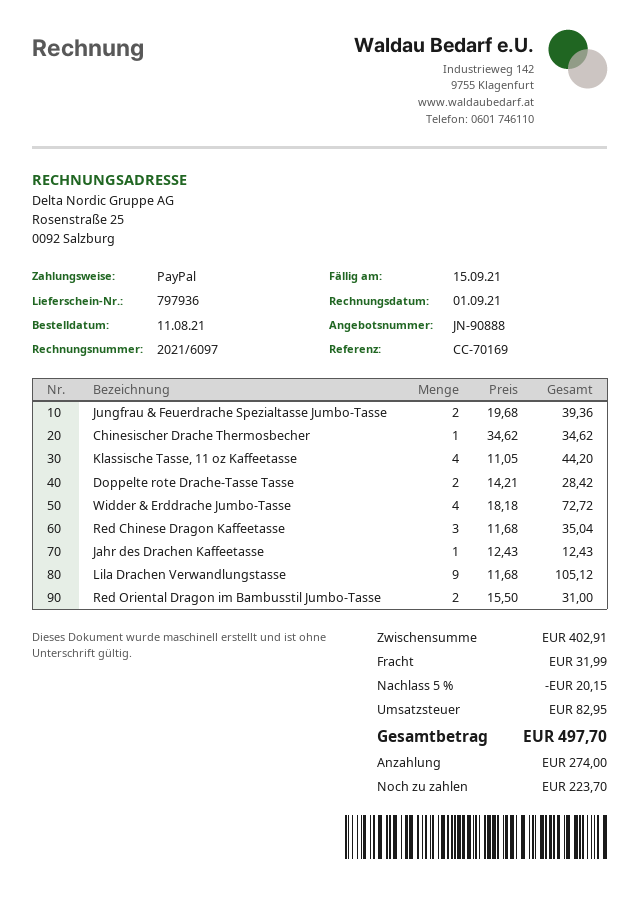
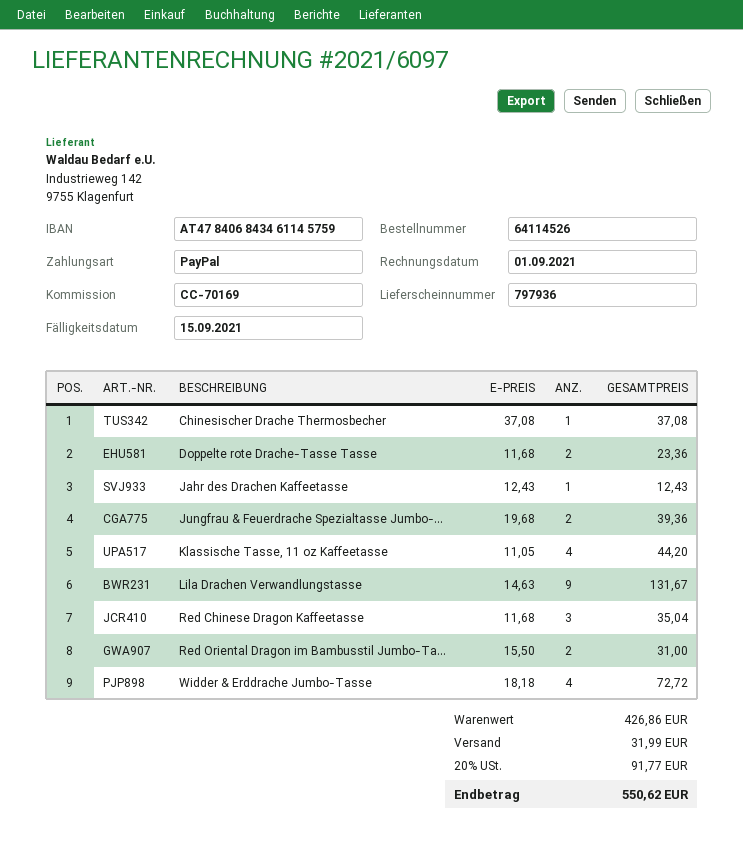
Chinesischer Drache Thermosbecher: 1 x 34.62 = 34.62 -> 1 x 37.08 = 37.08
Doppelte rote Drache-Tasse Tasse: 2 x 14.21 = 28.42 -> 2 x 11.68 = 23.36
Lila Drachen Verwandlungstasse: 9 x 11.68 = 105.12 -> 9 x 14.63 = 131.67
subtotal: 402.91 -> 426.86
discount: 5% = 20.15 -> none
tax: 82.95 -> 91.77
total: 497.70 -> 550.62

